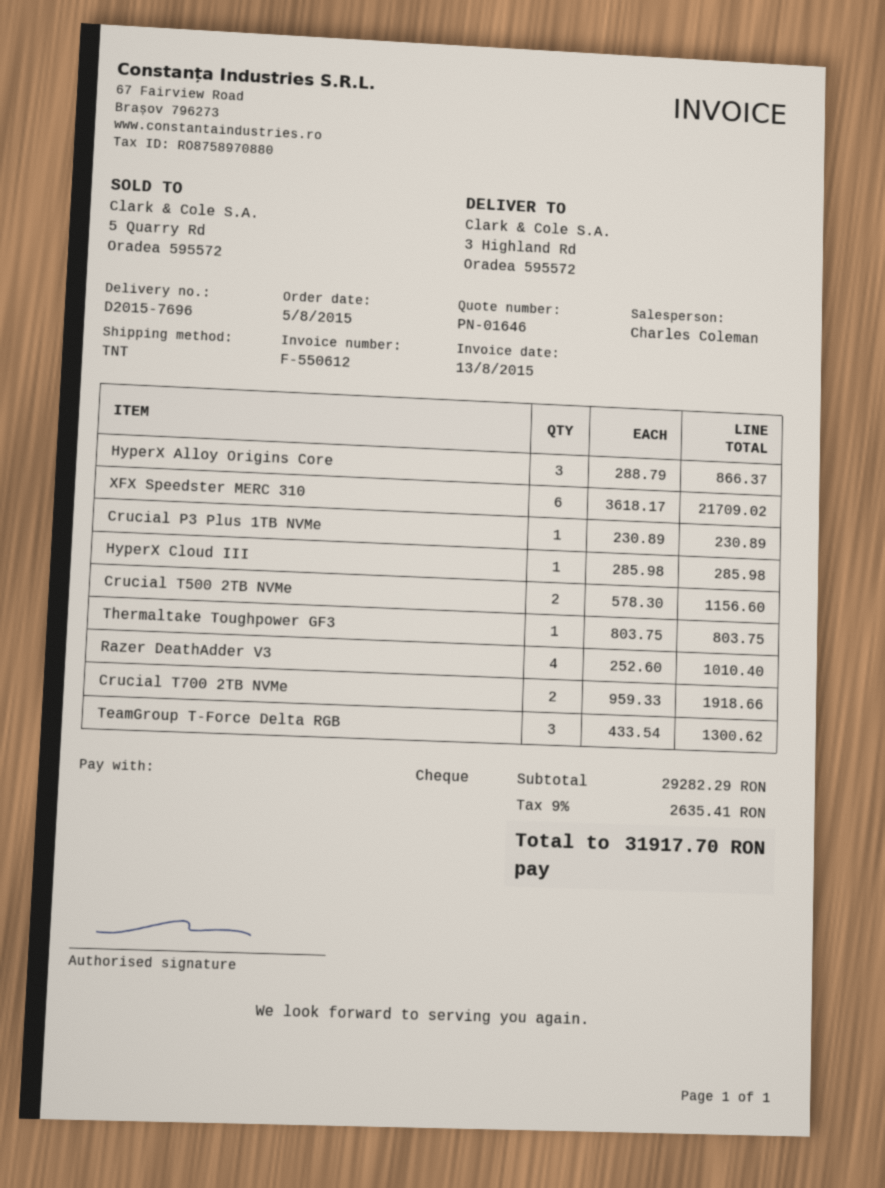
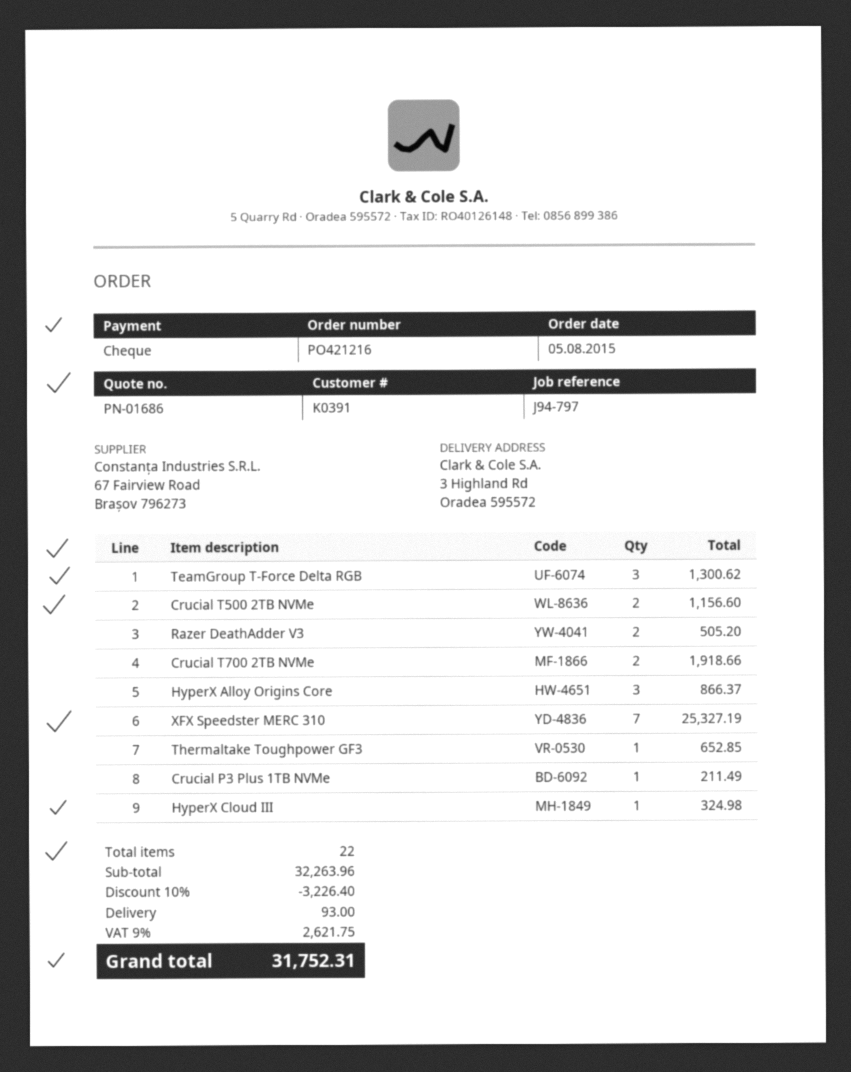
quote number: PN-01646 -> PN-01686
XFX Speedster MERC 310: 6 for 21709.02 -> 7 for 25327.19
Crucial P3 Plus 1TB NVMe: 1 for 230.89 -> 1 for 211.49
HyperX Cloud III: 1 for 285.98 -> 1 for 324.98
Thermaltake Toughpower GF3: 1 for 803.75 -> 1 for 652.85
Razer DeathAdder V3: 4 for 1010.40 -> 2 for 505.20
subtotal: 29282.29 -> 32263.96
discount: none -> 10% = 3226.40
shipping: none -> 93.00
tax: 9% = 2635.41 -> 9% = 2621.75
total: 31917.70 -> 31752.31

